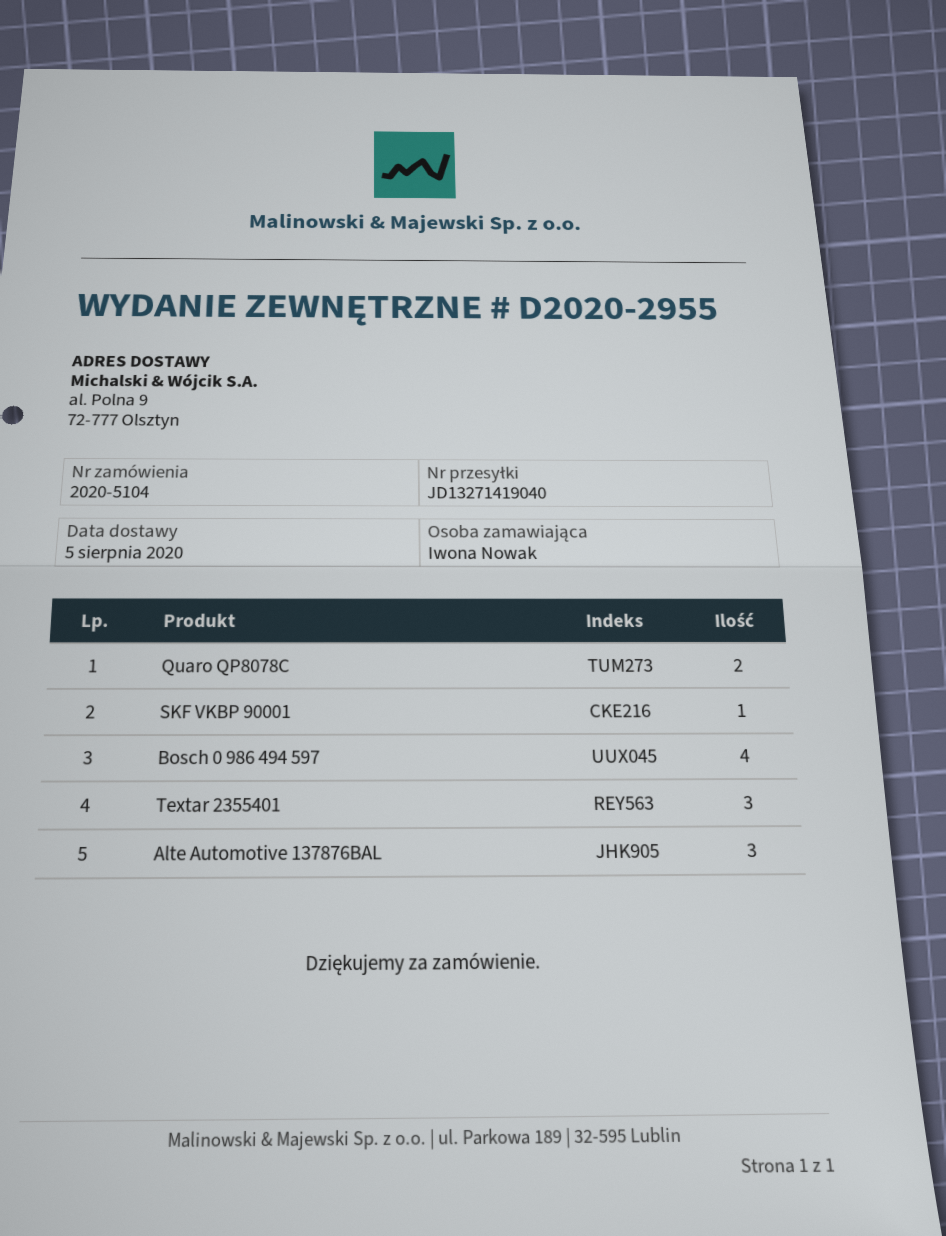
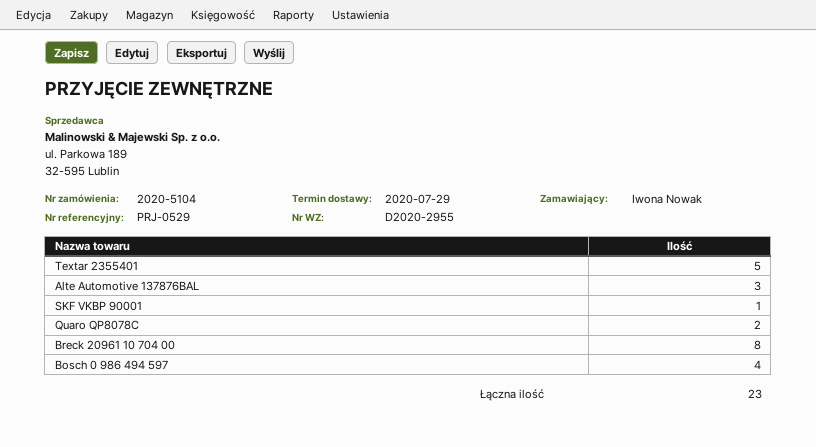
delivery date: 2020-08-05 -> 2020-07-29
Textar 2355401: 3 -> 5
Breck 20961 10 704 00: none -> 8

